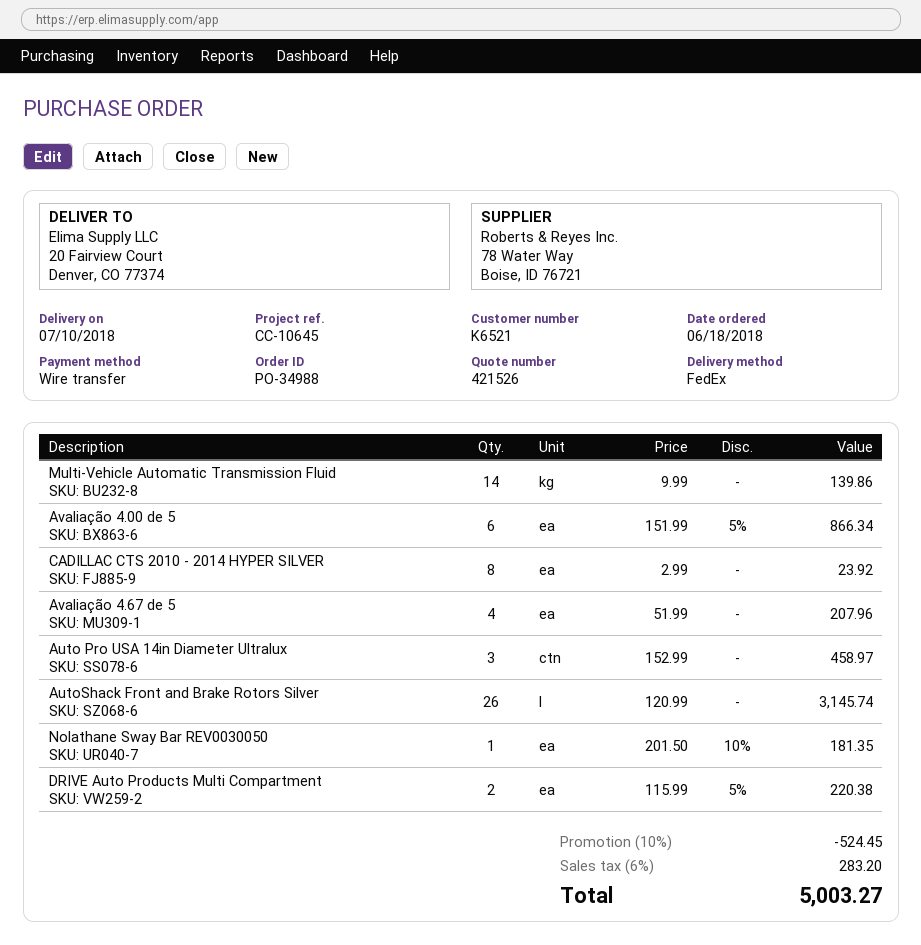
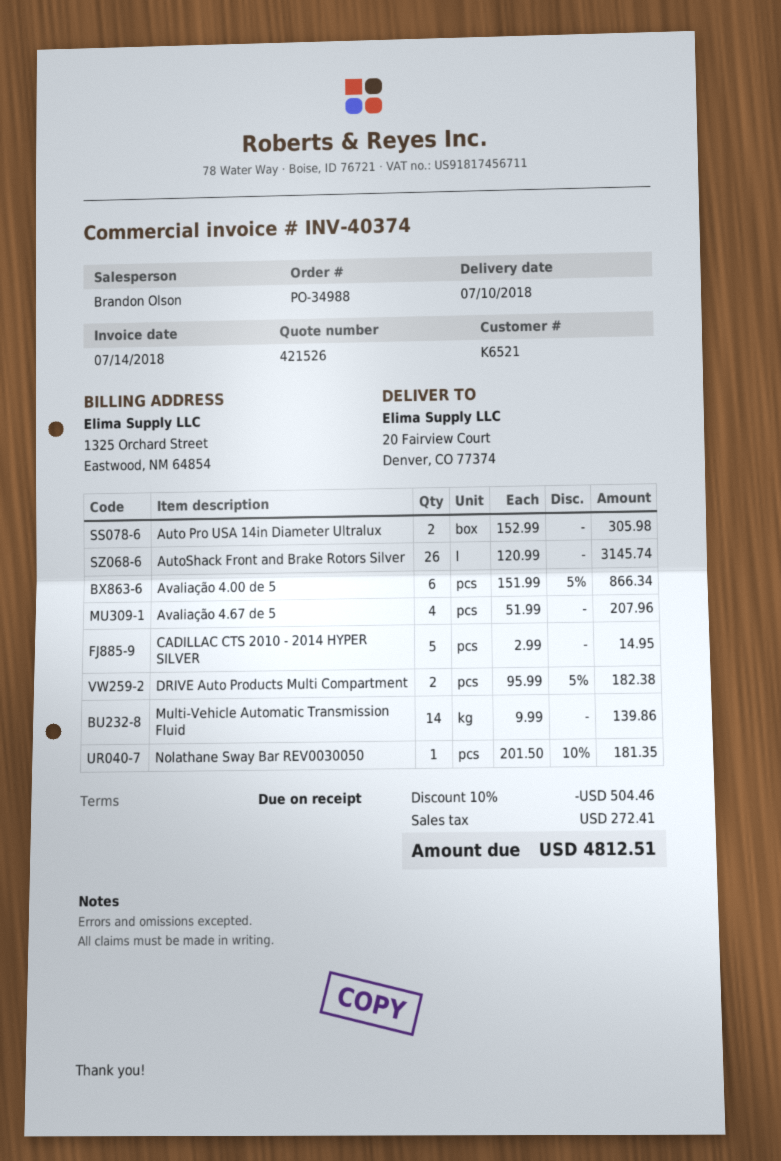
CADILLAC CTS 2010 - 2014 HYPER SILVER: 8 x 2.99 = 23.92 -> 5 x 2.99 = 14.95
Auto Pro USA 14in Diameter Ultralux: 3 x 152.99 = 458.97 -> 2 x 152.99 = 305.98
DRIVE Auto Products Multi Compartment: 2 x 115.99 - 5% = 220.38 -> 2 x 95.99 - 5% = 182.38
discount: 10% = 524.45 -> 10% = 504.46
tax: 283.20 -> 272.41
total: 5003.27 -> 4812.51

